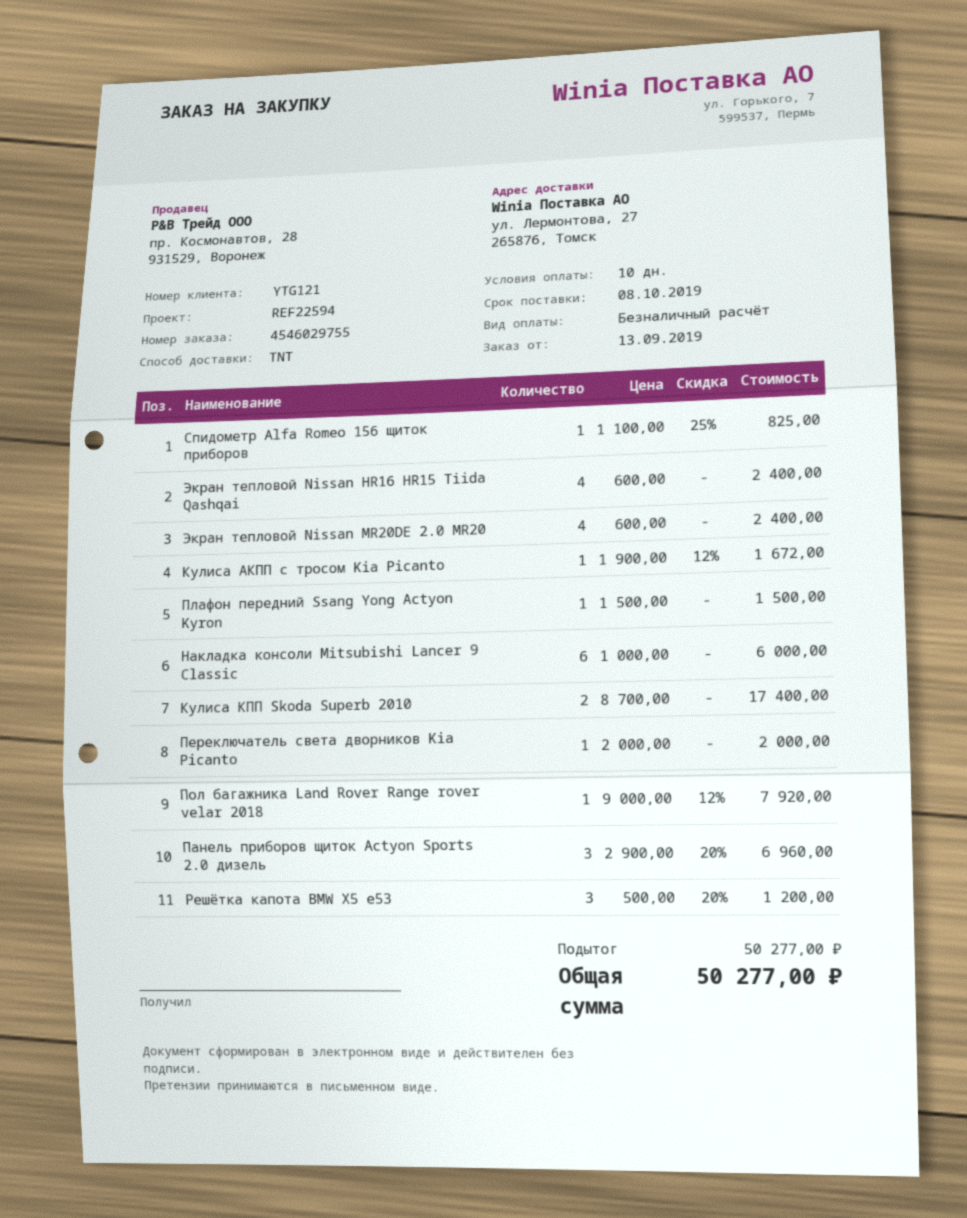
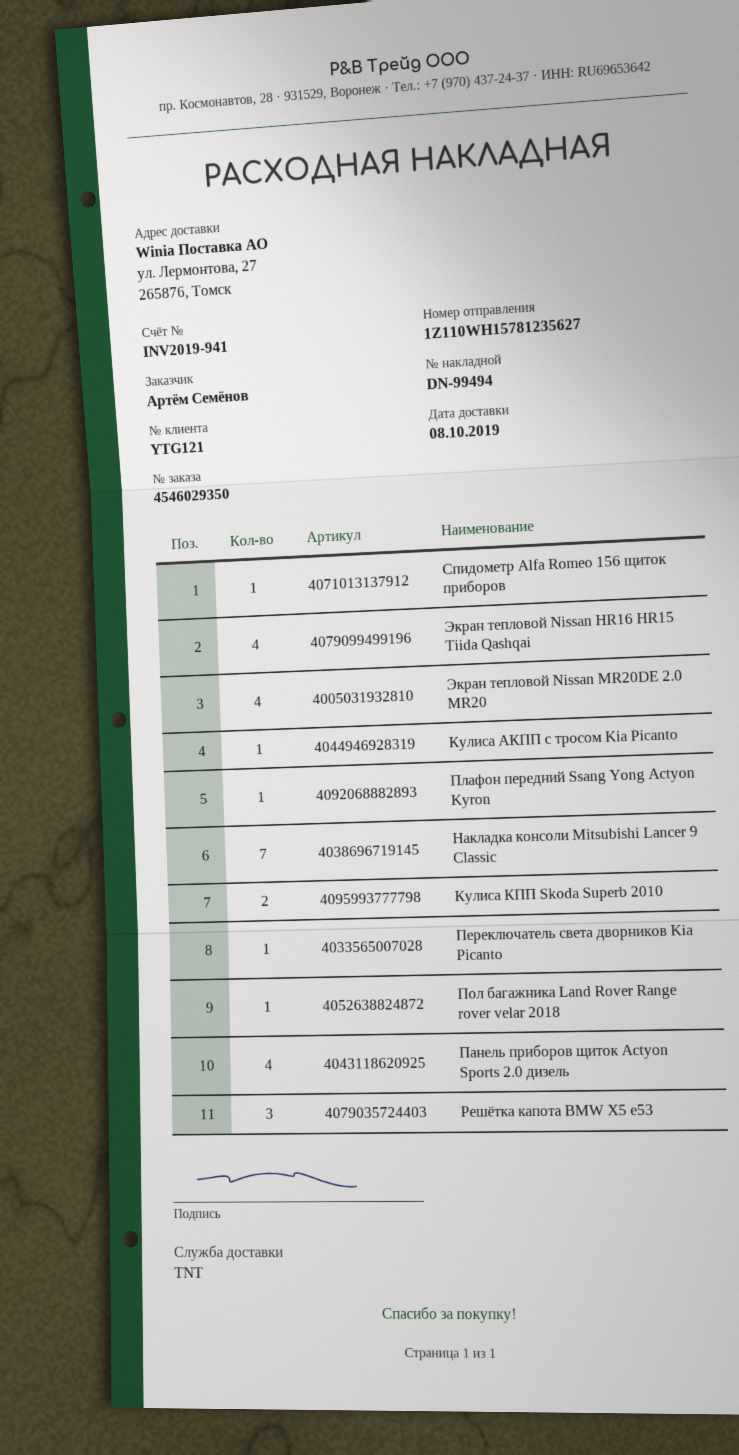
order number: 4546029755 -> 4546029350
Накладка консоли Mitsubishi Lancer 9 Classic: 6 -> 7
Панель приборов щиток Actyon Sports 2.0 дизель: 3 -> 4

